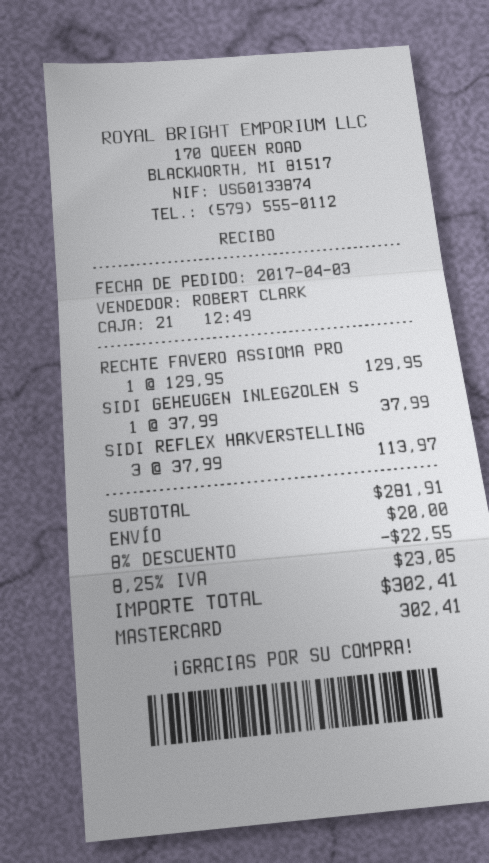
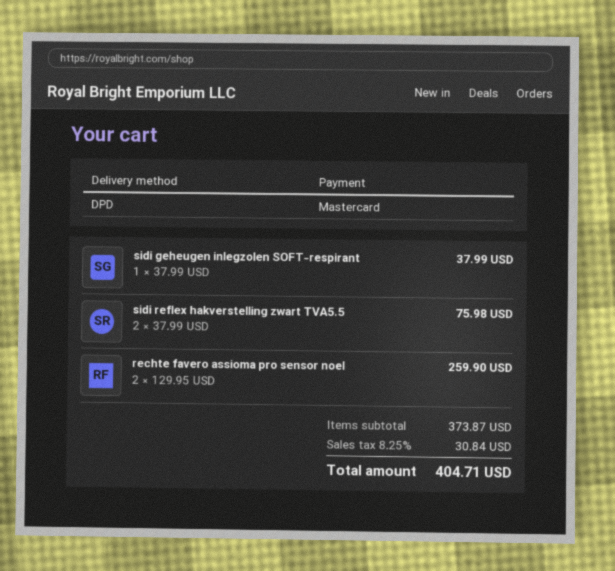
RECHTE FAVERO ASSIOMA PRO: 1 x 129.95 = 129.95 -> 2 x 129.95 = 259.90
SIDI REFLEX HAKVERSTELLING: 3 x 37.99 = 113.97 -> 2 x 37.99 = 75.98
subtotal: 281.91 -> 373.87
discount: 8% = 22.55 -> none
shipping: 20.00 -> none
tax: 8.25% = 23.05 -> 8.25% = 30.84
total: 302.41 -> 404.71

